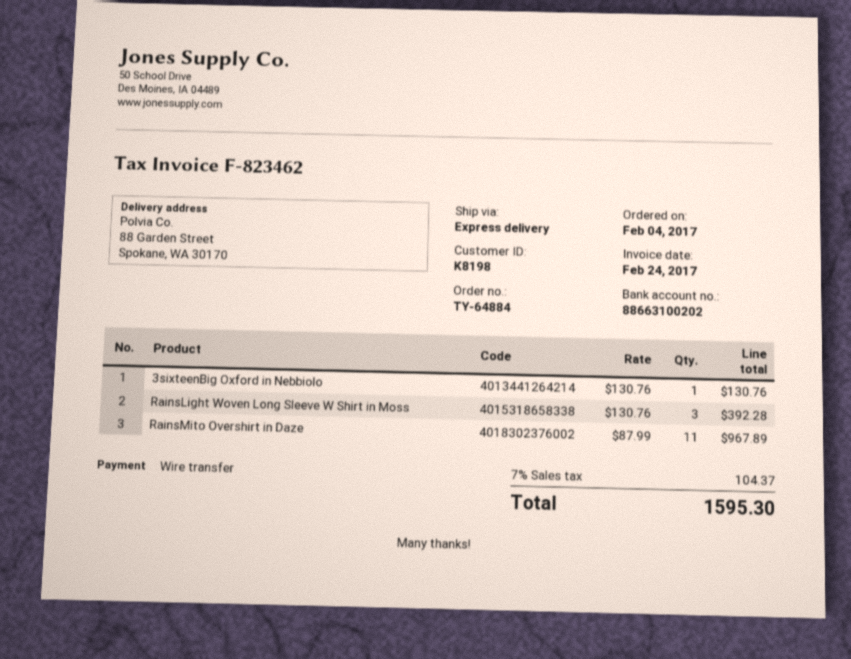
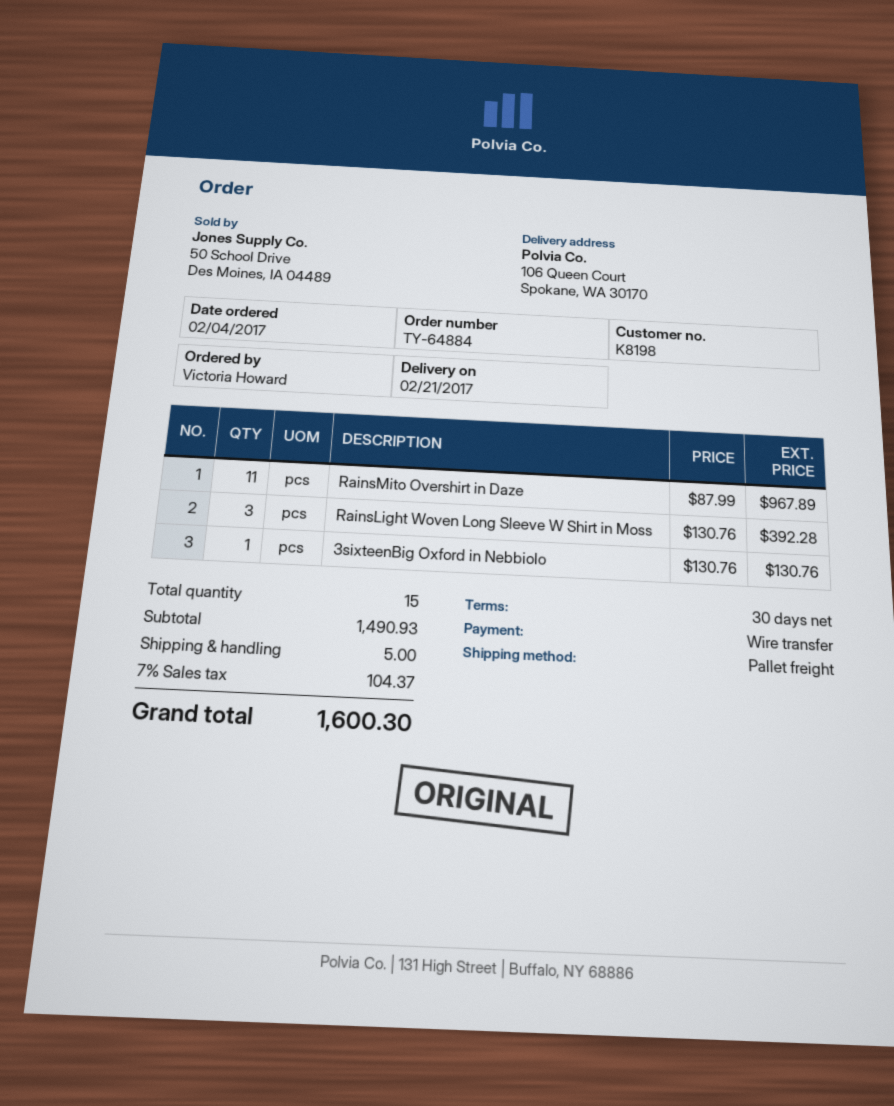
shipping method: express -> pallet freight
ship to: 88 Garden Street, Spokane, WA 30170 -> 106 Queen Court, Spokane, WA 30170
shipping: none -> 5.00
total: 1595.30 -> 1600.30

